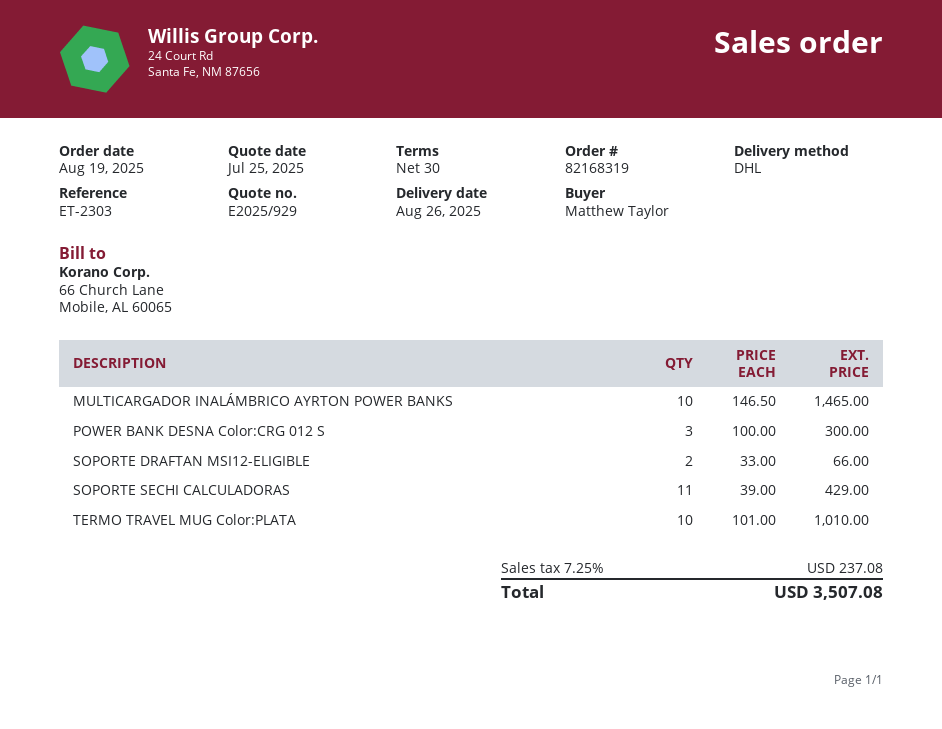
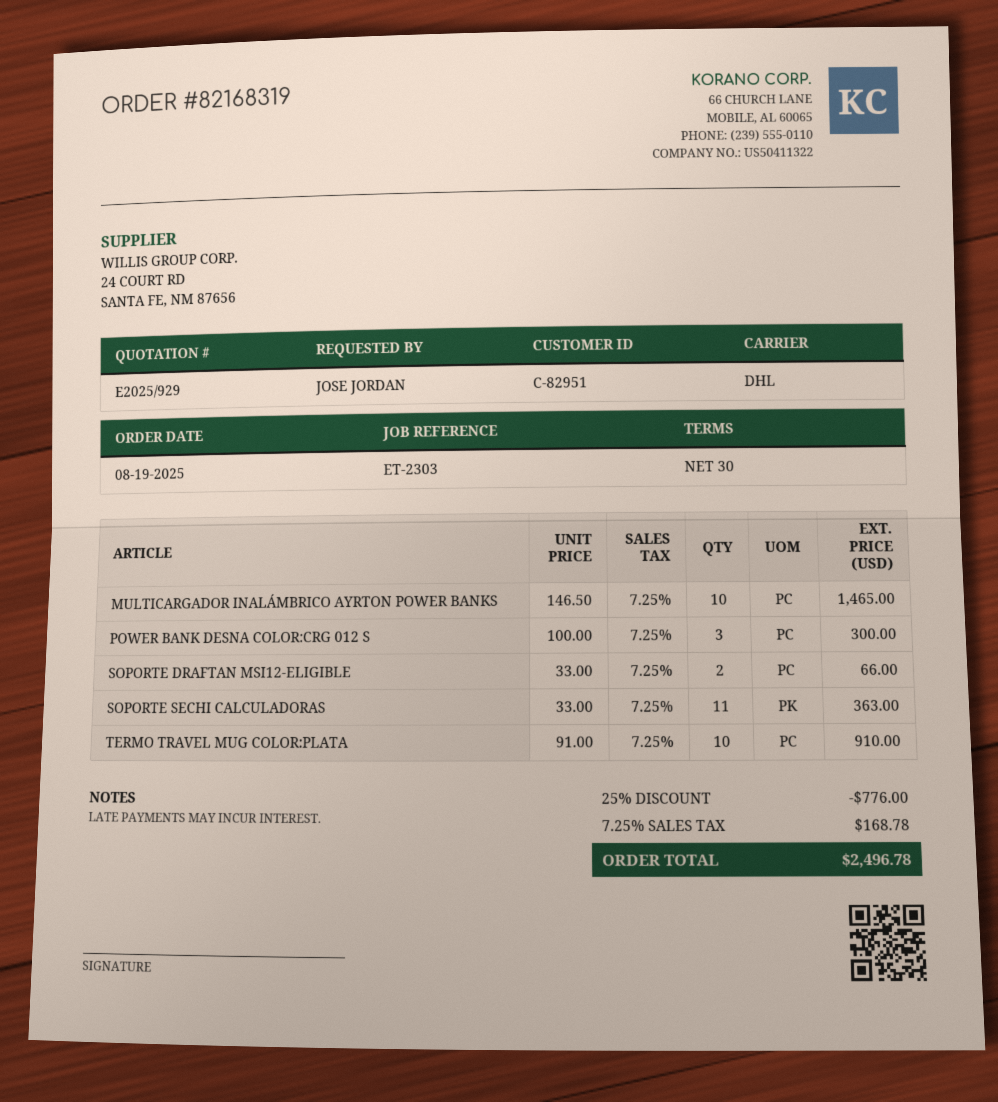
ordered by: Matthew Taylor -> JOSE JORDAN
SOPORTE SECHI CALCULADORAS: 11 x 39.00 = 429.00 -> 11 x 33.00 = 363.00
TERMO TRAVEL MUG Color:PLATA: 10 x 101.00 = 1010.00 -> 10 x 91.00 = 910.00
discount: none -> 25% = 776.00
tax: 7.25% = 237.08 -> 7.25% = 168.78
total: 3507.08 -> 2496.78

